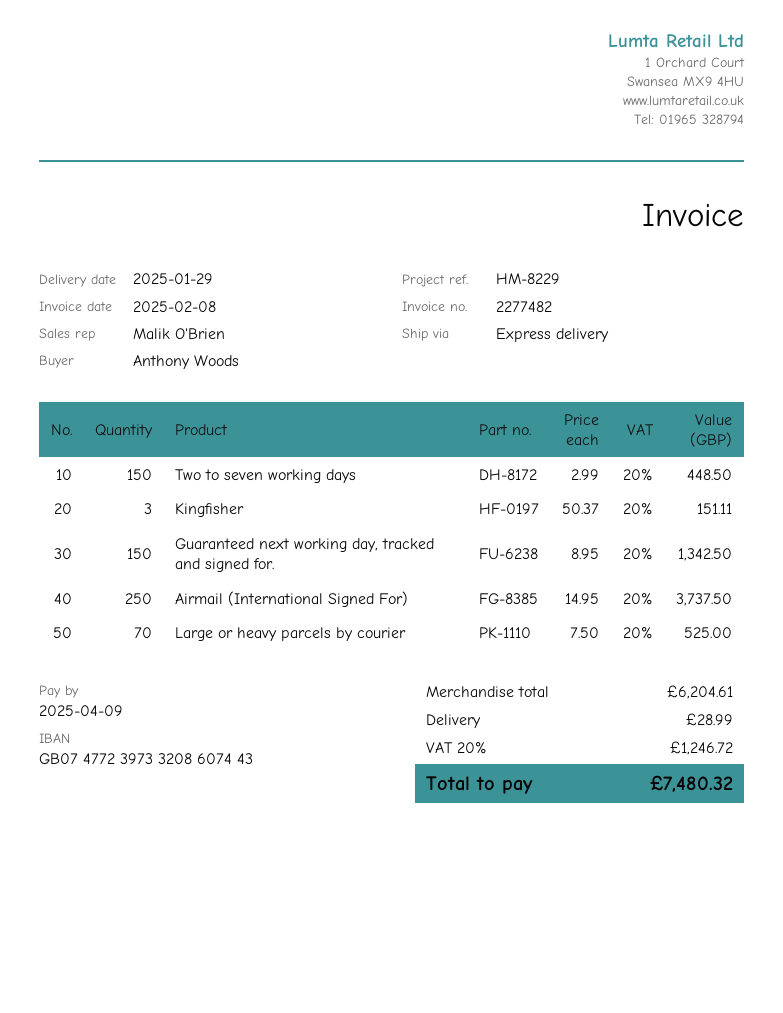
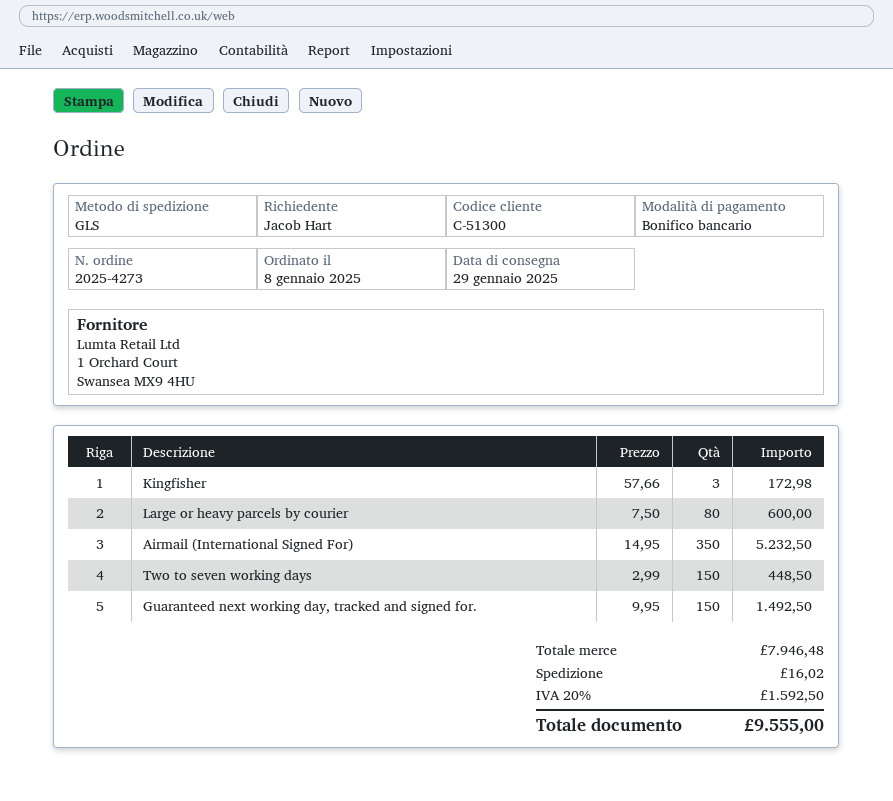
ordered by: Anthony Woods -> Jacob Hart
shipping method: express -> GLS
Kingfisher: 3 x 50.37 = 151.11 -> 3 x 57.66 = 172.98
Guaranteed next working day, tracked and signed for.: 150 x 8.95 = 1342.50 -> 150 x 9.95 = 1492.50
Airmail (International Signed For): 250 x 14.95 = 3737.50 -> 350 x 14.95 = 5232.50
Large or heavy parcels by courier: 70 x 7.50 = 525.00 -> 80 x 7.50 = 600.00
subtotal: 6204.61 -> 7946.48
shipping: 28.99 -> 16.02
tax: 20% = 1246.72 -> 20% = 1592.50
total: 7480.32 -> 9555.00

